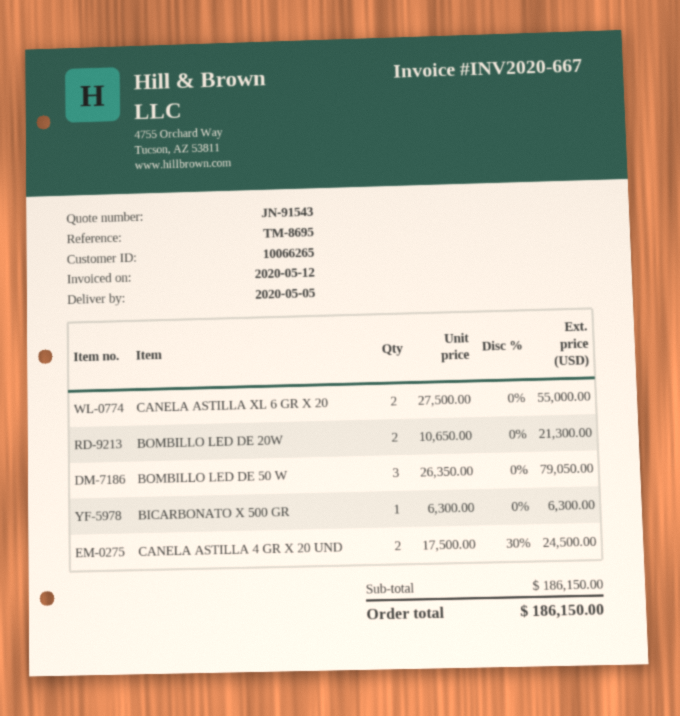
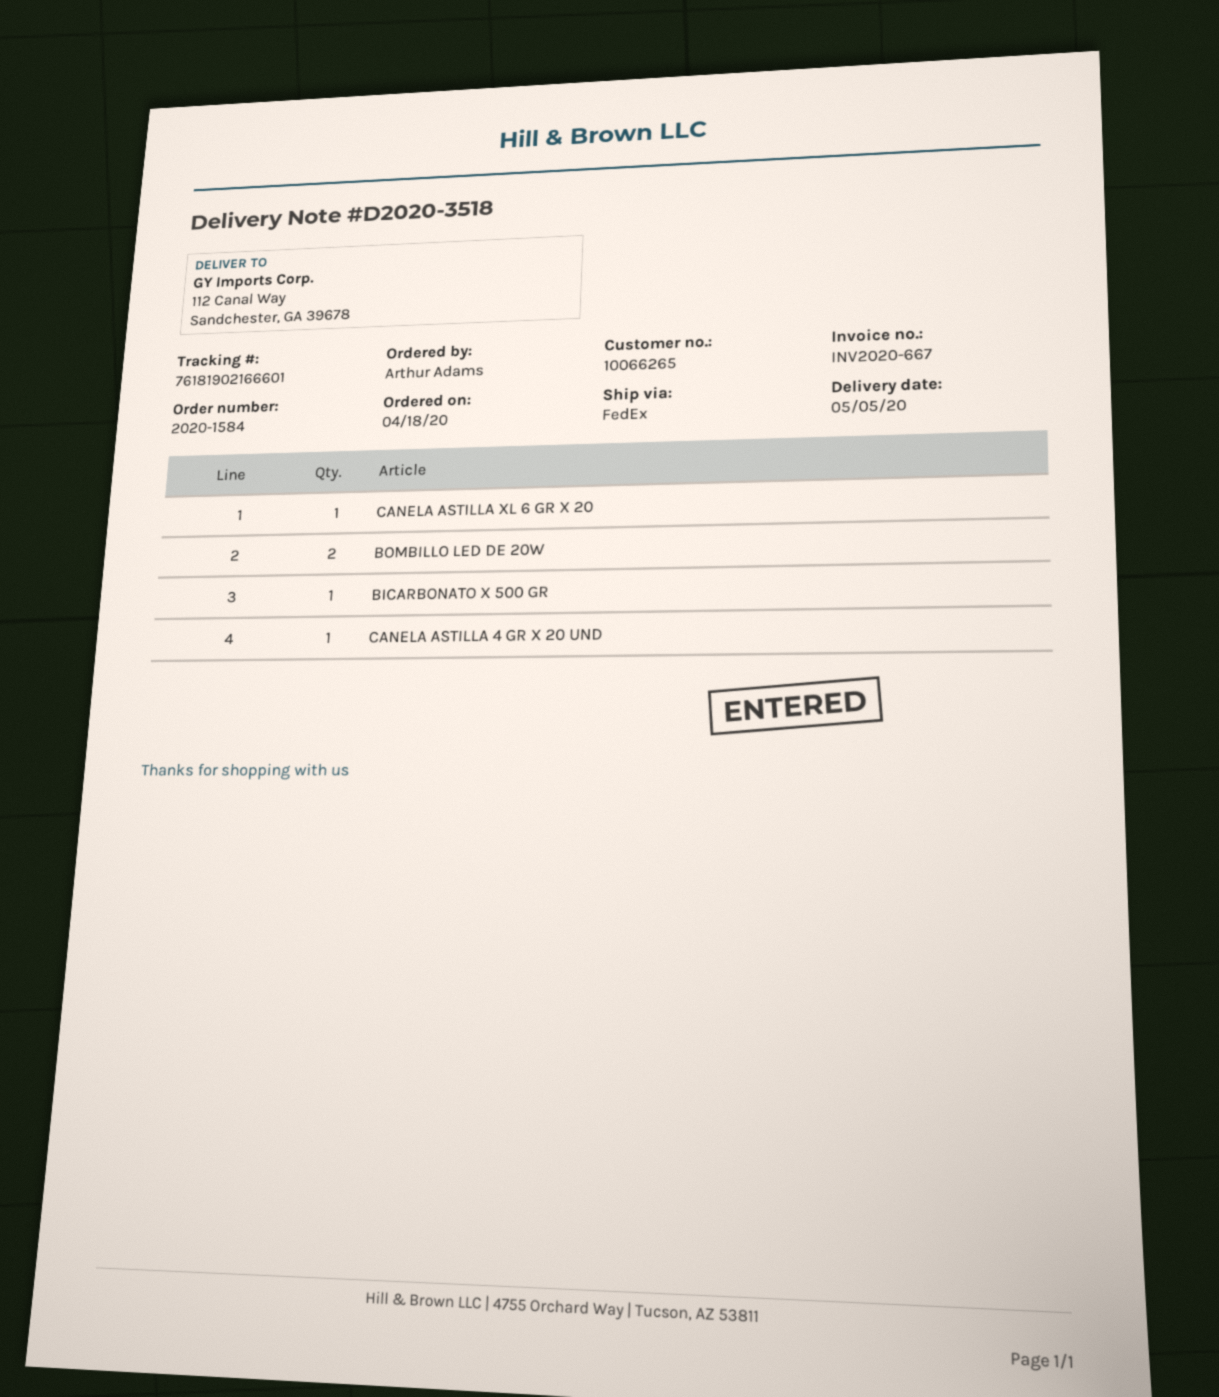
CANELA ASTILLA XL 6 GR X 20: 2 -> 1
BOMBILLO LED DE 50 W: 3 -> none
CANELA ASTILLA 4 GR X 20 UND: 2 -> 1

